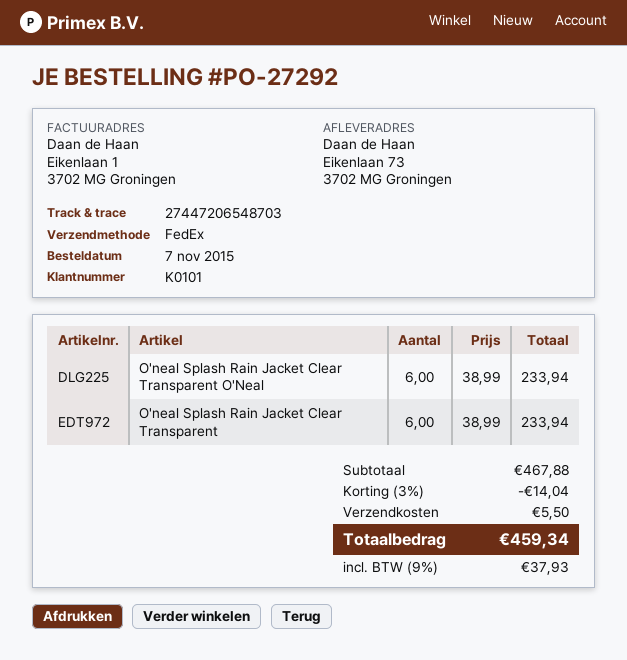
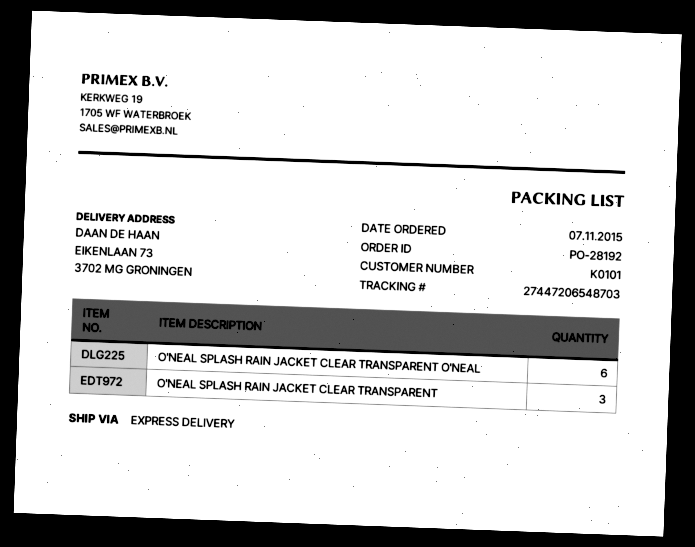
order number: PO-27292 -> PO-28192
shipping method: FedEx -> express
O'neal Splash Rain Jacket Clear Transparent: 6 -> 3

